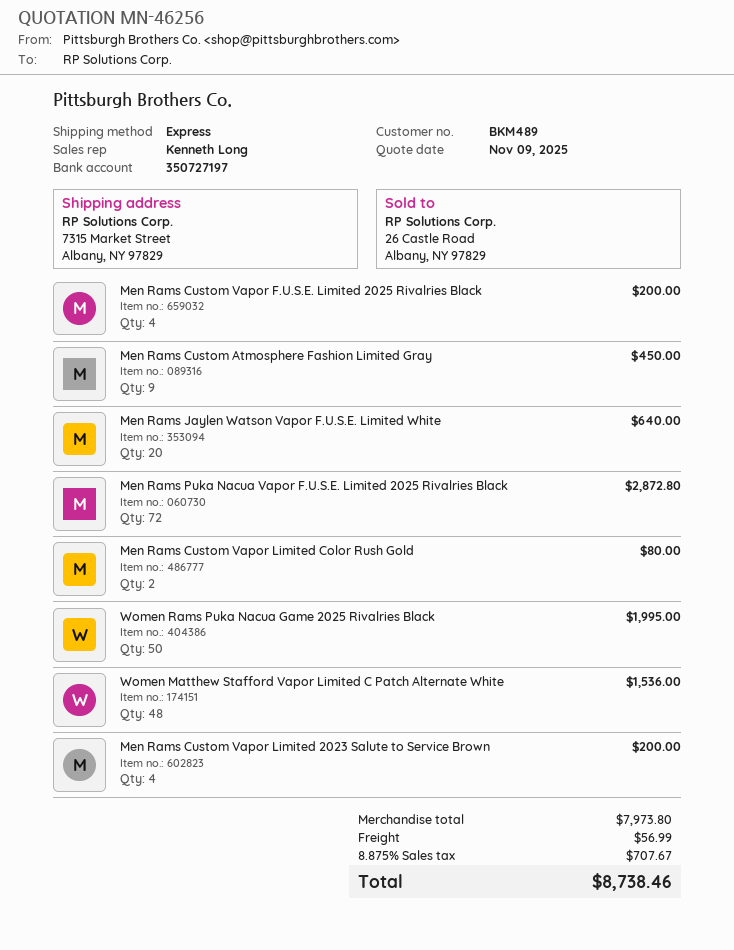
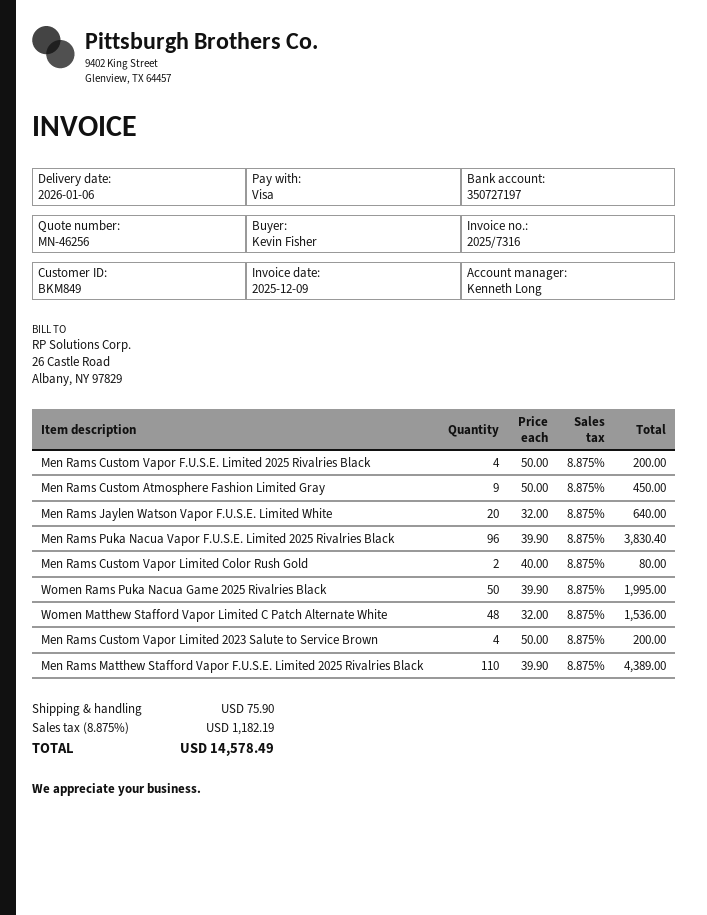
customer number: BKM489 -> BKM849
Men Rams Puka Nacua Vapor F.U.S.E. Limited 2025 Rivalries Black: 72 for 2872.80 -> 96 for 3830.40
Men Rams Matthew Stafford Vapor F.U.S.E. Limited 2025 Rivalries Black: none -> 110 for 4389.00
shipping: 56.99 -> 75.90
tax: 8.875% = 707.67 -> 8.875% = 1182.19
total: 8738.46 -> 14578.49

